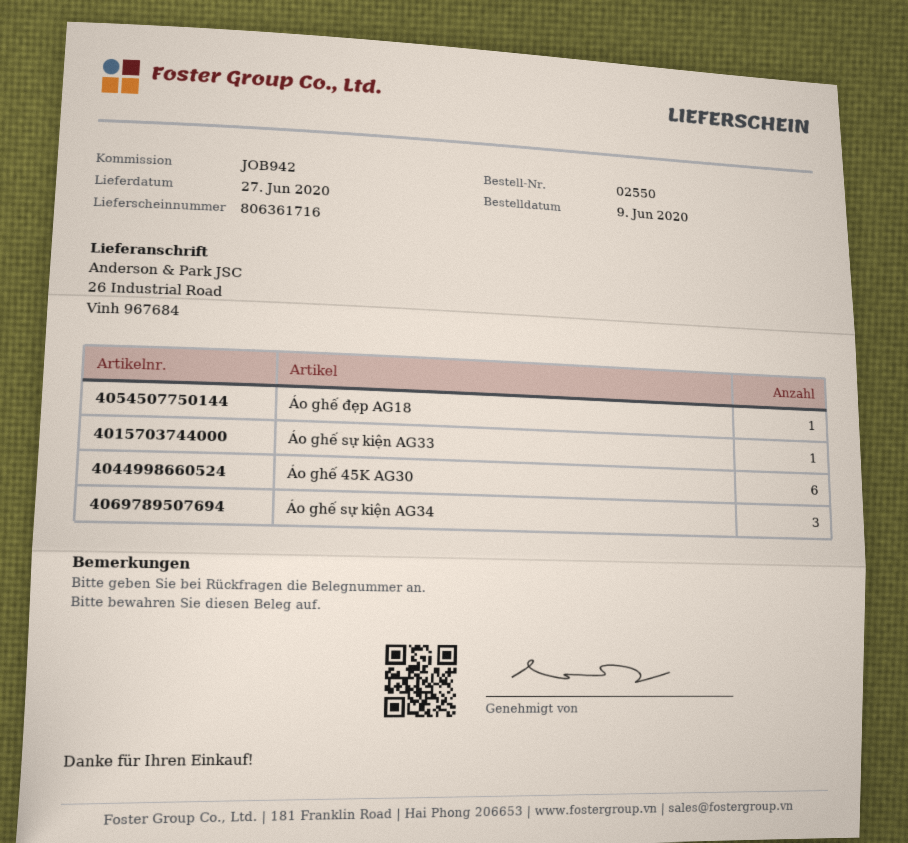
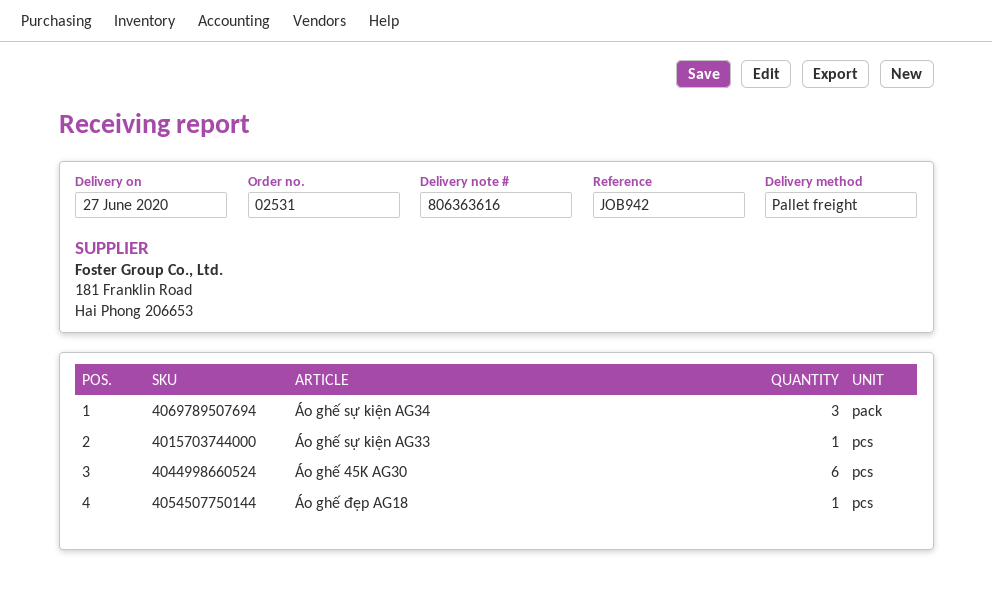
order number: 02550 -> 02531
delivery note number: 806361716 -> 806363616

